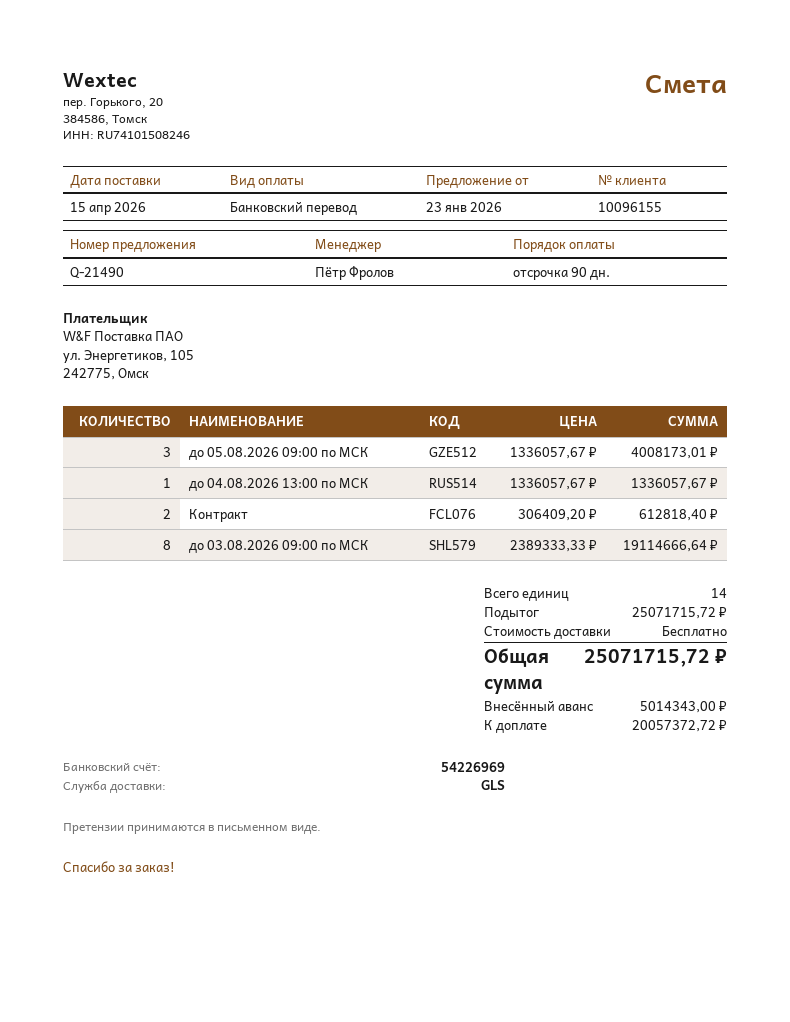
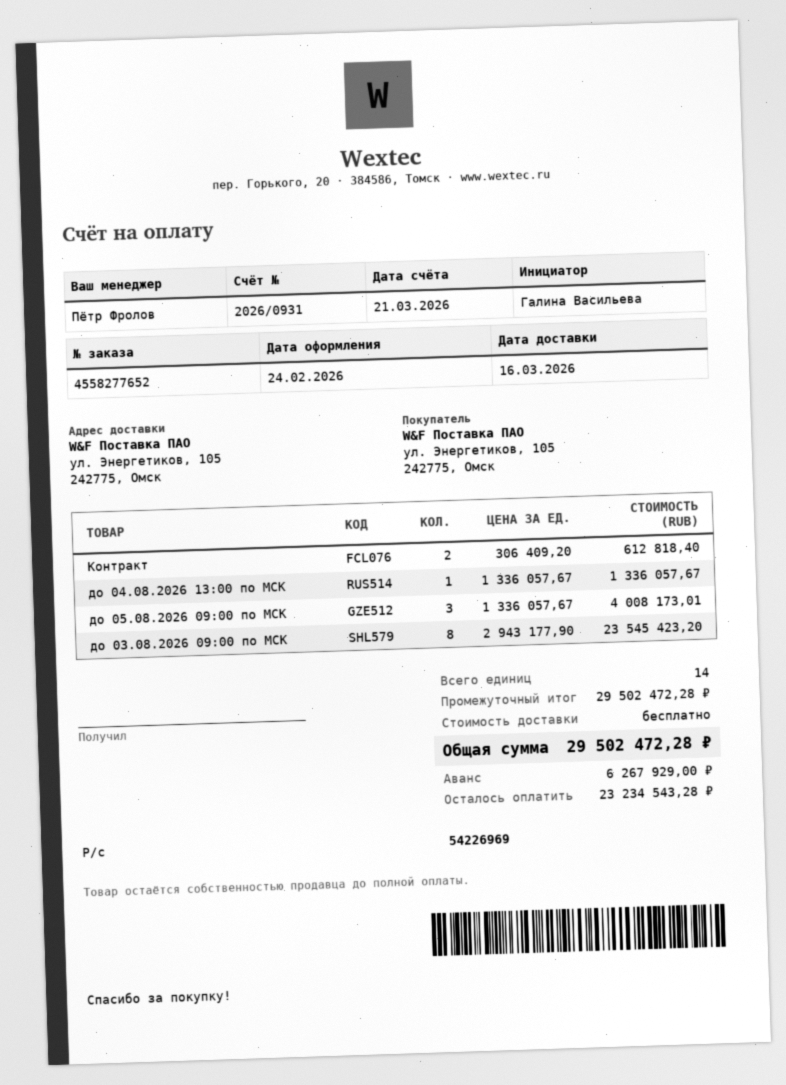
delivery date: 2026-04-15 -> 2026-03-16
до 03.08.2026 09:00 по МСК: 8 x 2389333.33 = 19114666.64 -> 8 x 2943177.90 = 23545423.20
subtotal: 25071715.72 -> 29502472.28
total: 25071715.72 -> 29502472.28
deposit: 5014343.00 -> 6267929.00
balance: 20057372.72 -> 23234543.28

